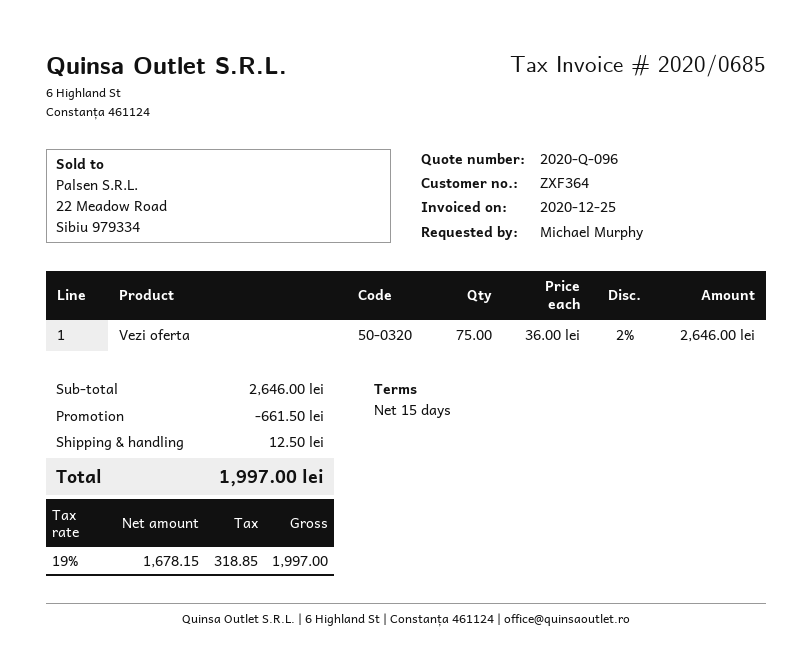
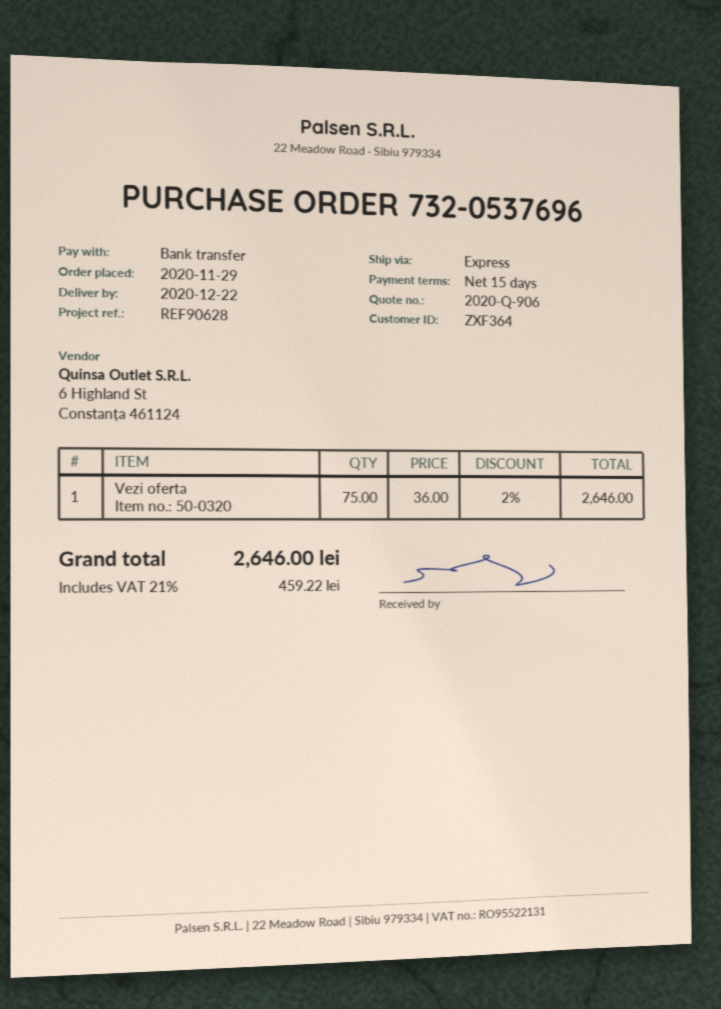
quote number: 2020-Q-096 -> 2020-Q-906
discount: 661.50 -> none
shipping: 12.50 -> none
tax: 19% = 318.85 -> 21% = 459.22
total: 1997.00 -> 2646.00

